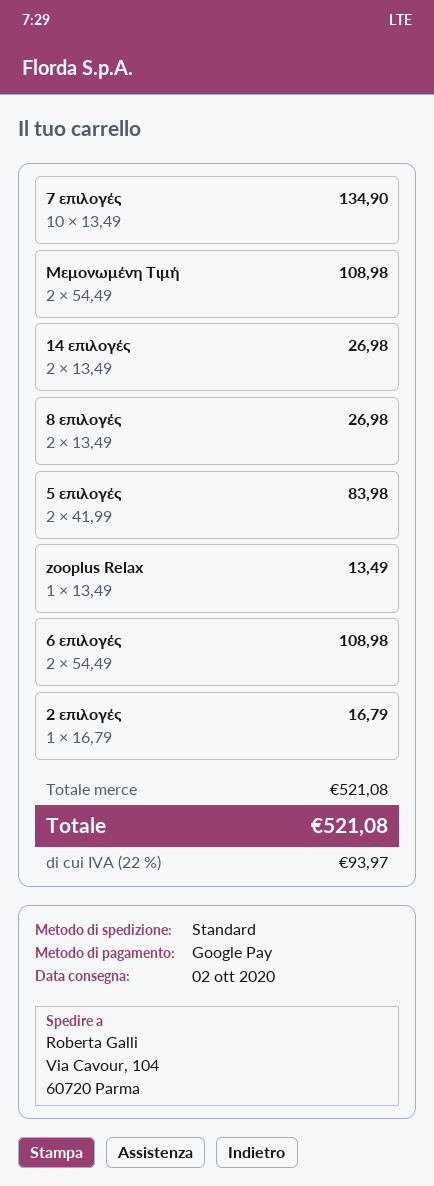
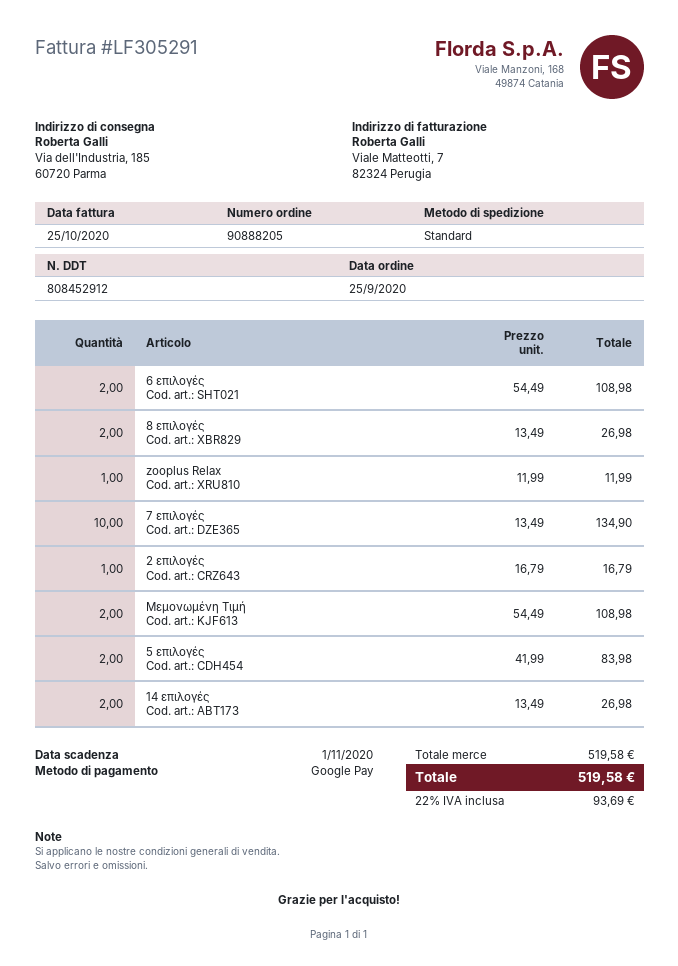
ship to: Via Cavour, 104, 60720 Parma -> Via dell'Industria, 185, 60720 Parma
zooplus Relax: 1 x 13.49 = 13.49 -> 1 x 11.99 = 11.99
subtotal: 521.08 -> 519.58
tax: 22% = 93.97 -> 22% = 93.69
total: 521.08 -> 519.58

